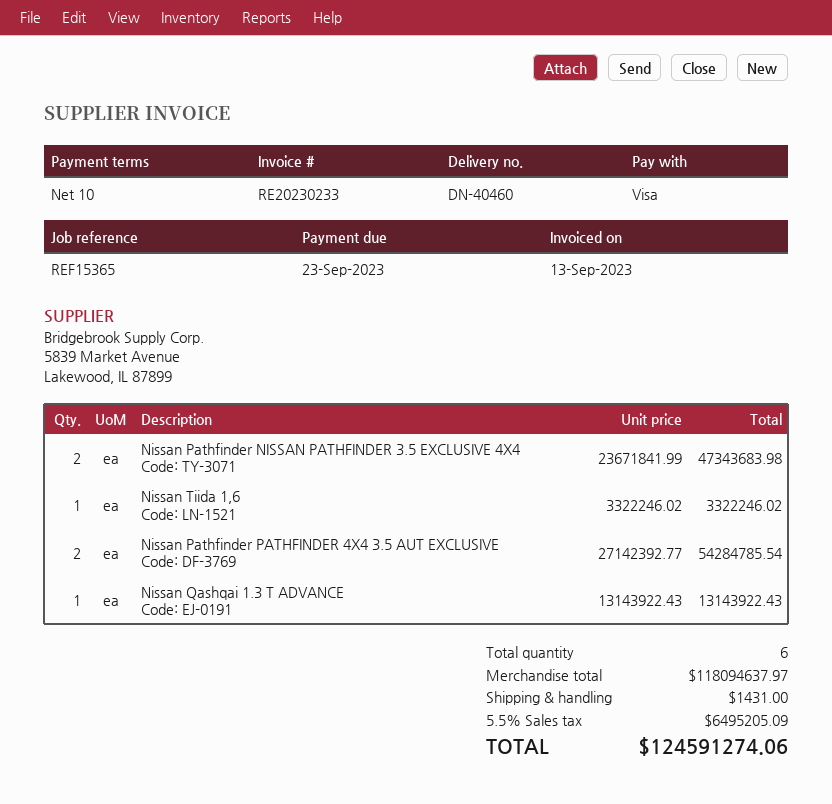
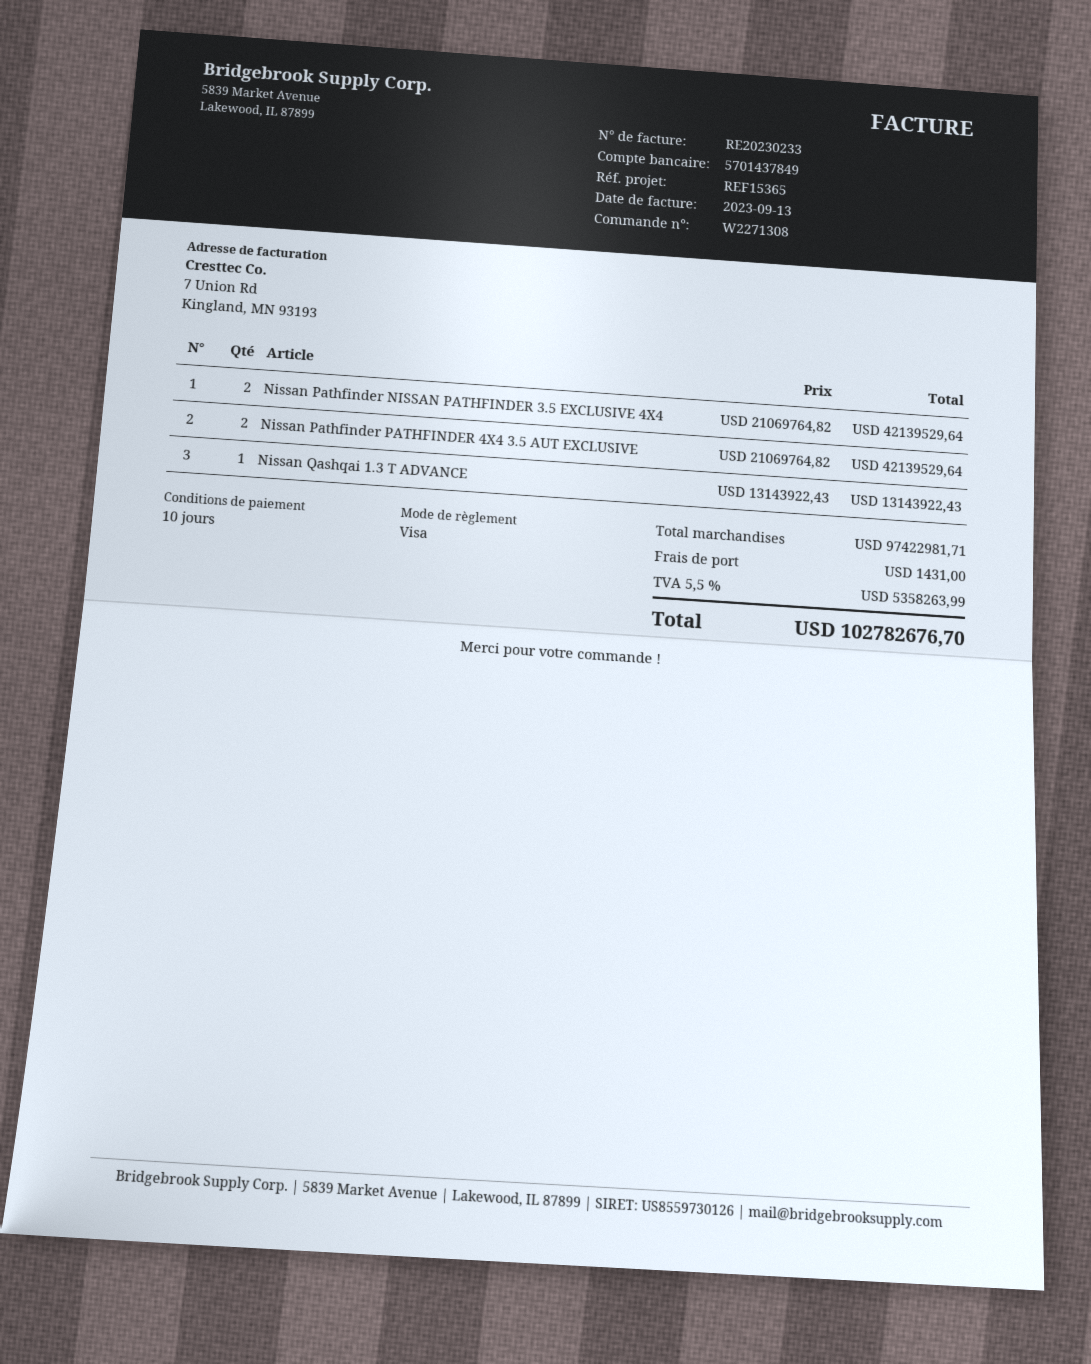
Nissan Pathfinder NISSAN PATHFINDER 3.5 EXCLUSIVE 4X4: 2 x 23671841.99 = 47343683.98 -> 2 x 21069764.82 = 42139529.64
Nissan Tiida 1,6: 1 x 3322246.02 = 3322246.02 -> none
Nissan Pathfinder PATHFINDER 4X4 3.5 AUT EXCLUSIVE: 2 x 27142392.77 = 54284785.54 -> 2 x 21069764.82 = 42139529.64
subtotal: 118094637.97 -> 97422981.71
tax: 5.5% = 6495205.09 -> 5.5% = 5358263.99
total: 124591274.06 -> 102782676.70

